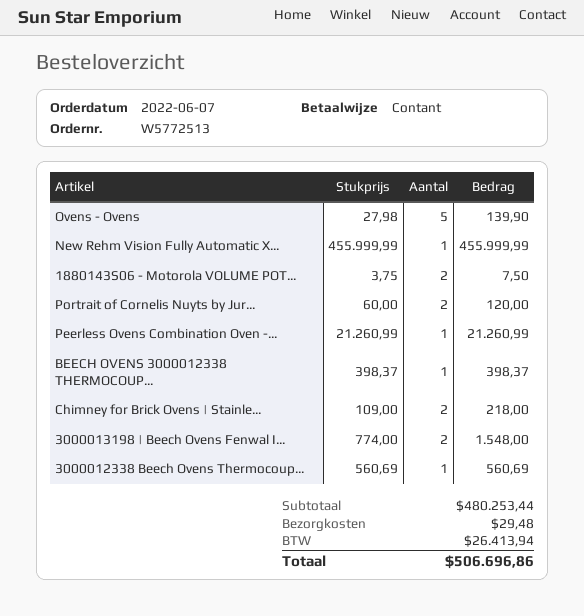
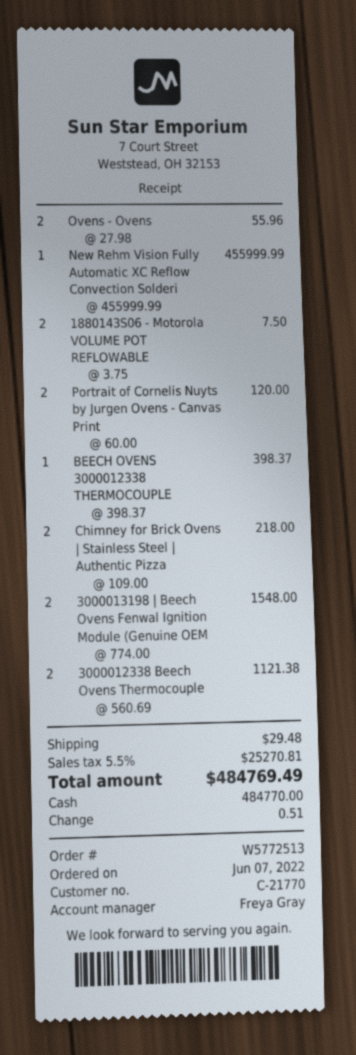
Ovens - Ovens: 5 x 27.98 = 139.90 -> 2 x 27.98 = 55.96
Peerless Ovens Combination Oven -...: 1 x 21260.99 = 21260.99 -> none
3000012338 Beech Ovens Thermocoup...: 1 x 560.69 = 560.69 -> 2 x 560.69 = 1121.38
tax: 26413.94 -> 25270.81
total: 506696.86 -> 484769.49

